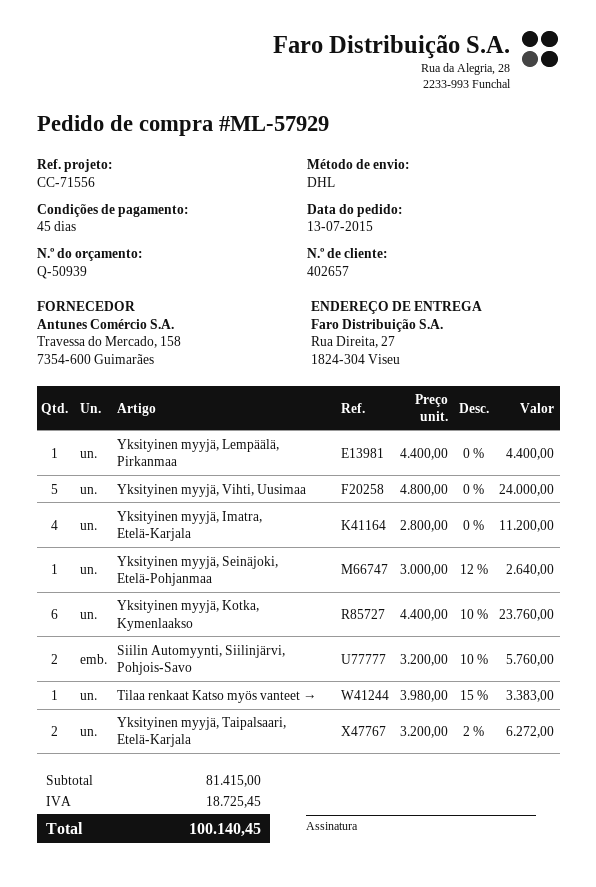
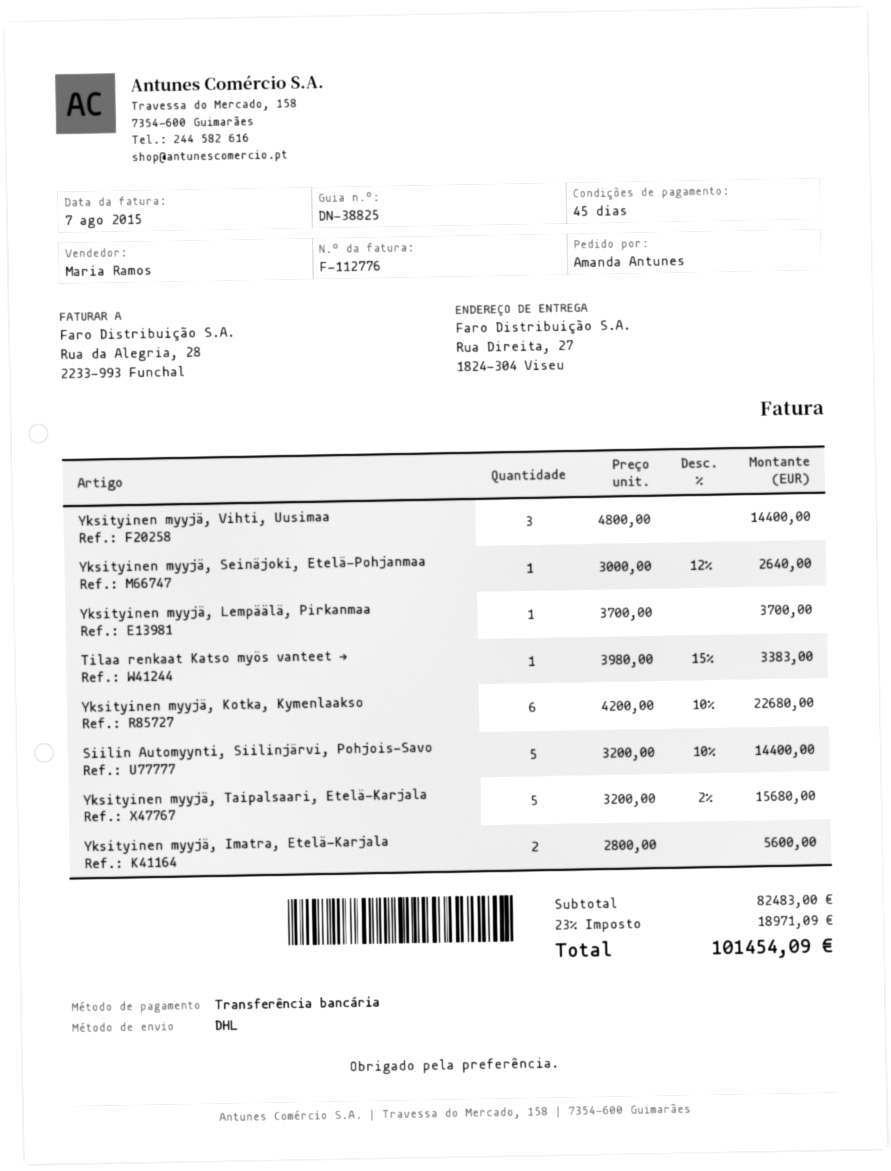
Yksityinen myyjä, Lempäälä, Pirkanmaa: 1 x 4400.00 = 4400.00 -> 1 x 3700.00 = 3700.00
Yksityinen myyjä, Vihti, Uusimaa: 5 x 4800.00 = 24000.00 -> 3 x 4800.00 = 14400.00
Yksityinen myyjä, Imatra, Etelä-Karjala: 4 x 2800.00 = 11200.00 -> 2 x 2800.00 = 5600.00
Yksityinen myyjä, Kotka, Kymenlaakso: 6 x 4400.00 - 10% = 23760.00 -> 6 x 4200.00 - 10% = 22680.00
Siilin Automyynti, Siilinjärvi, Pohjois-Savo: 2 x 3200.00 - 10% = 5760.00 -> 5 x 3200.00 - 10% = 14400.00
Yksityinen myyjä, Taipalsaari, Etelä-Karjala: 2 x 3200.00 - 2% = 6272.00 -> 5 x 3200.00 - 2% = 15680.00
subtotal: 81415.00 -> 82483.00
tax: 18725.45 -> 18971.09
total: 100140.45 -> 101454.09

